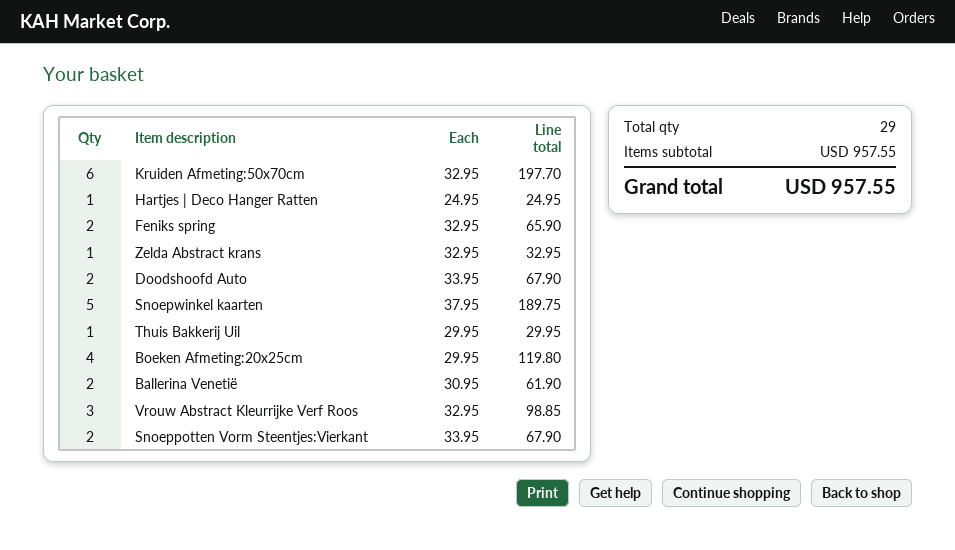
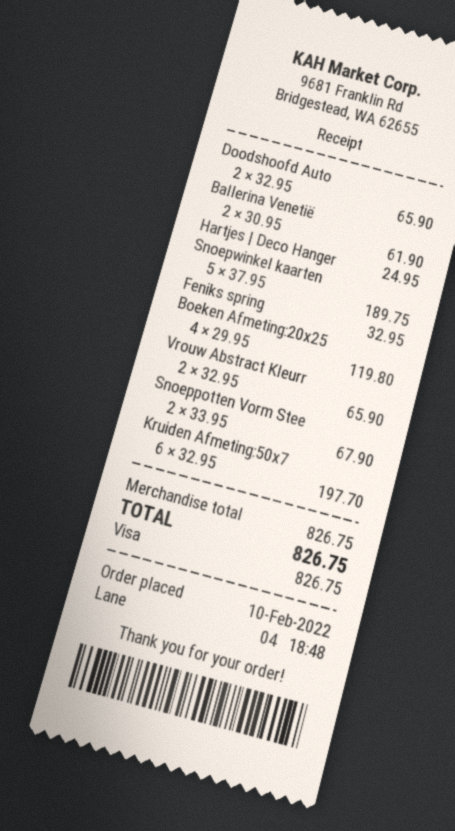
Feniks spring: 2 x 32.95 = 65.90 -> 1 x 32.95 = 32.95
Zelda Abstract krans: 1 x 32.95 = 32.95 -> none
Doodshoofd Auto: 2 x 33.95 = 67.90 -> 2 x 32.95 = 65.90
Thuis Bakkerij Uil: 1 x 29.95 = 29.95 -> none
Vrouw Abstract Kleurrijke Verf Roos: 3 x 32.95 = 98.85 -> 2 x 32.95 = 65.90
subtotal: 957.55 -> 826.75
total: 957.55 -> 826.75

